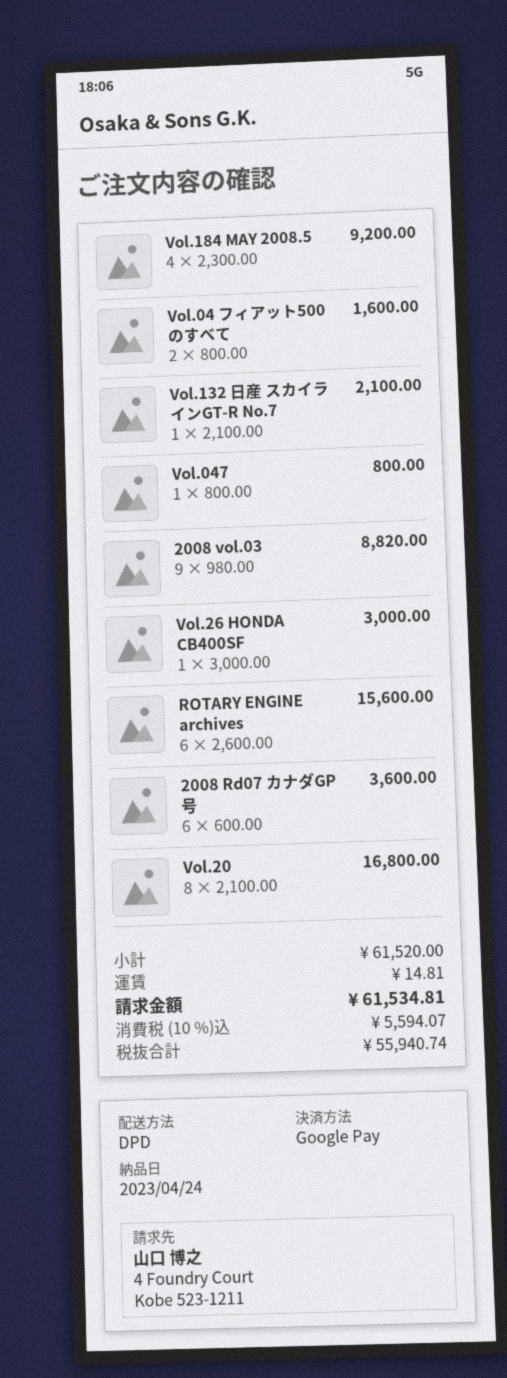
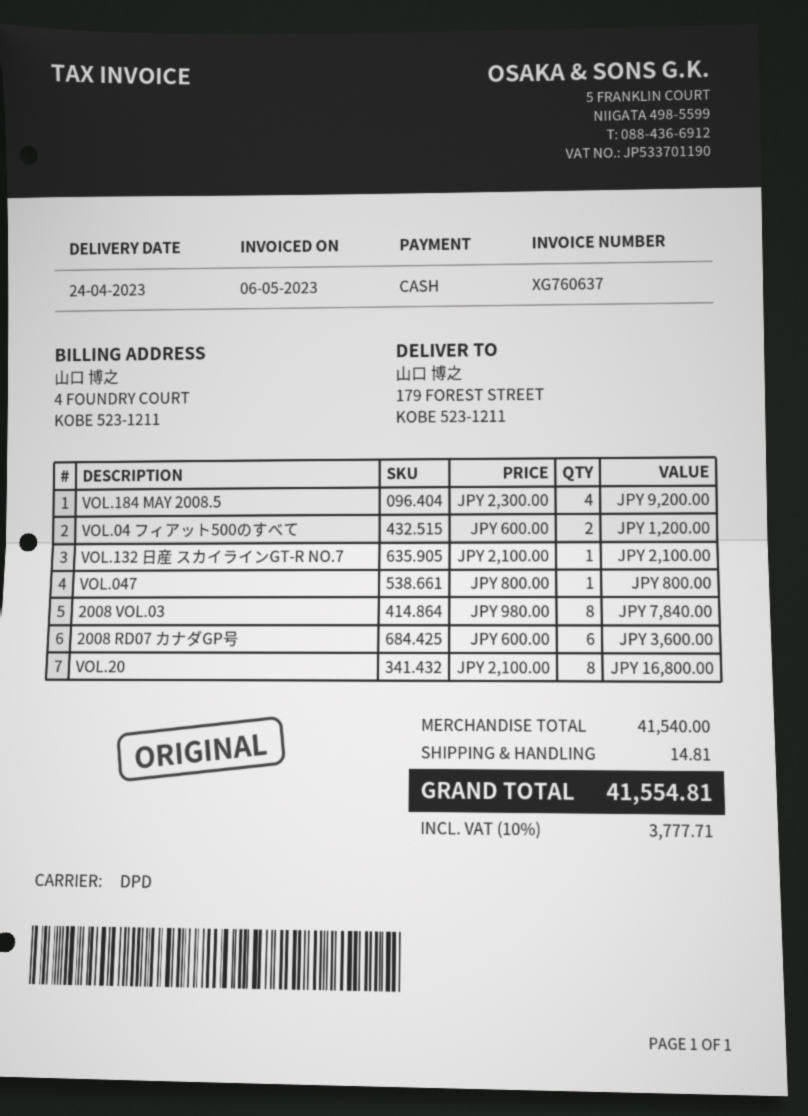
payment method: Google Pay -> cash
Vol.04 フィアット500のすべて: 2 x 800.00 = 1600.00 -> 2 x 600.00 = 1200.00
2008 vol.03: 9 x 980.00 = 8820.00 -> 8 x 980.00 = 7840.00
Vol.26 HONDA CB400SF: 1 x 3000.00 = 3000.00 -> none
ROTARY ENGINE archives: 6 x 2600.00 = 15600.00 -> none
subtotal: 61520.00 -> 41540.00
tax: 10% = 5594.07 -> 10% = 3777.71
total: 61534.81 -> 41554.81

